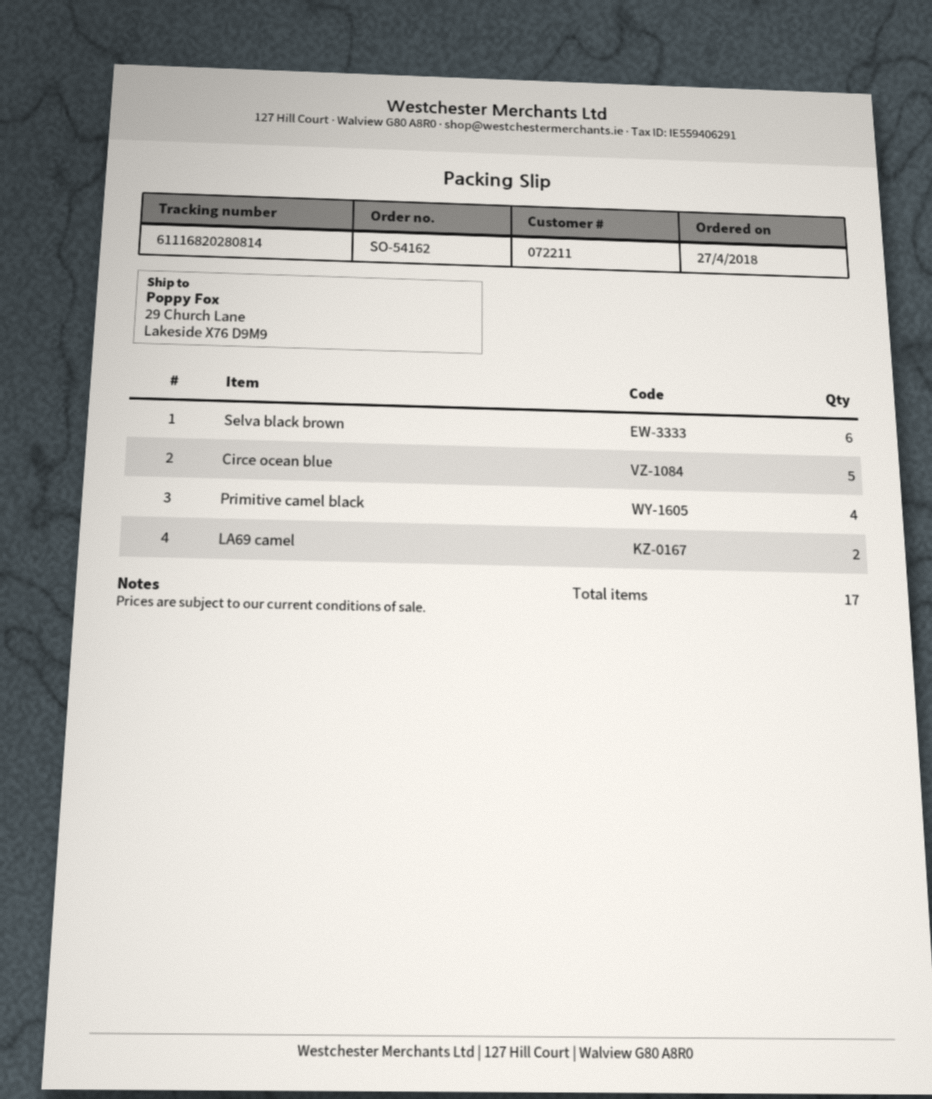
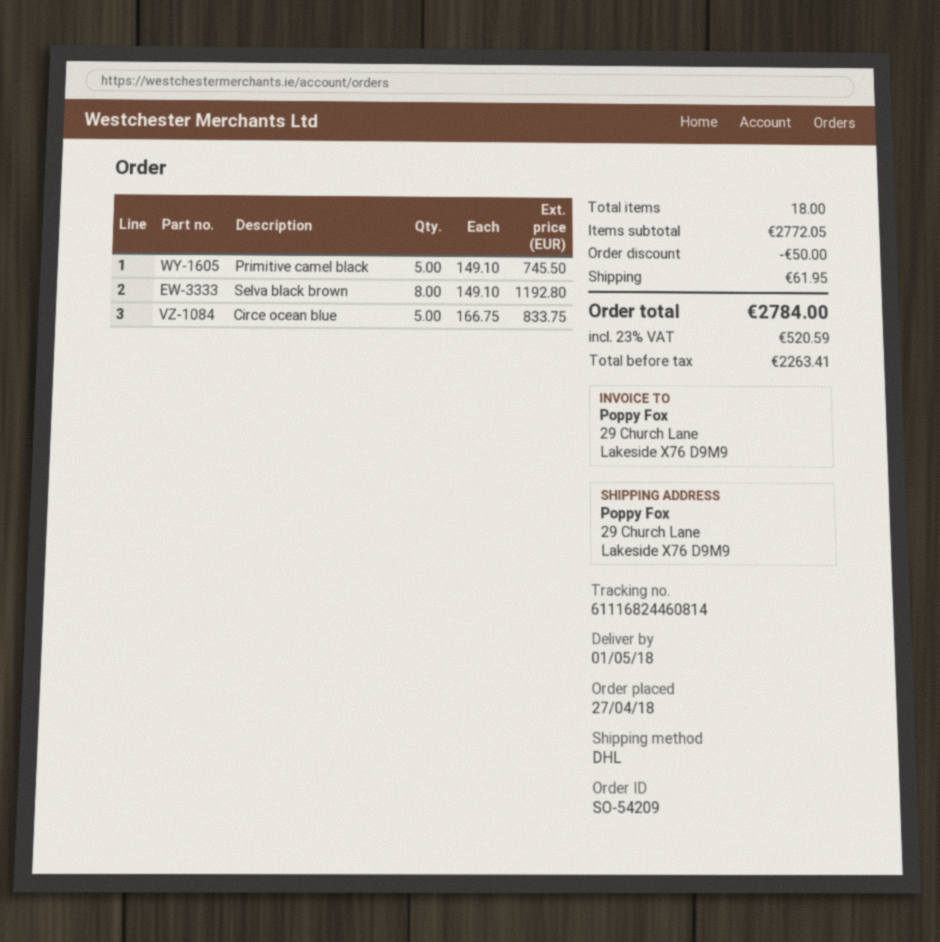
order number: SO-54162 -> SO-54209
tracking number: 61116820280814 -> 61116824460814
Selva black brown: 6 -> 8
Primitive camel black: 4 -> 5
LA69 camel: 2 -> none
total quantity: 17 -> 18

